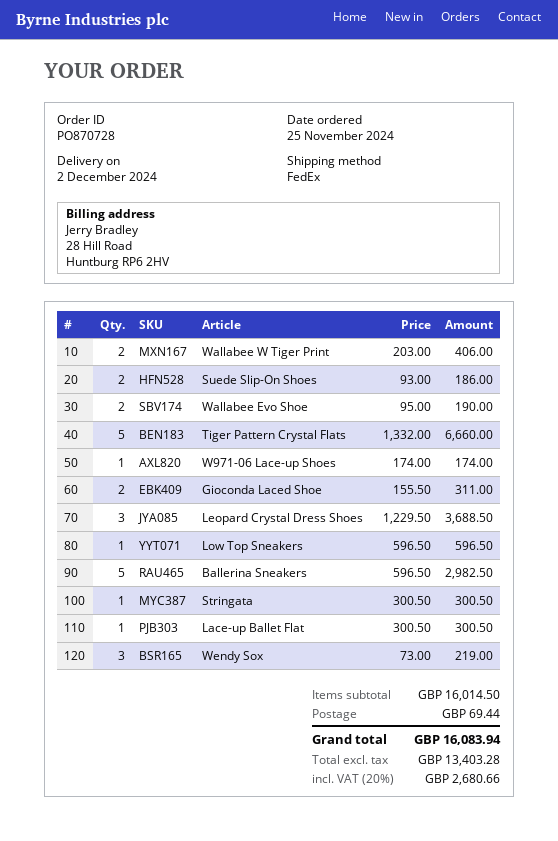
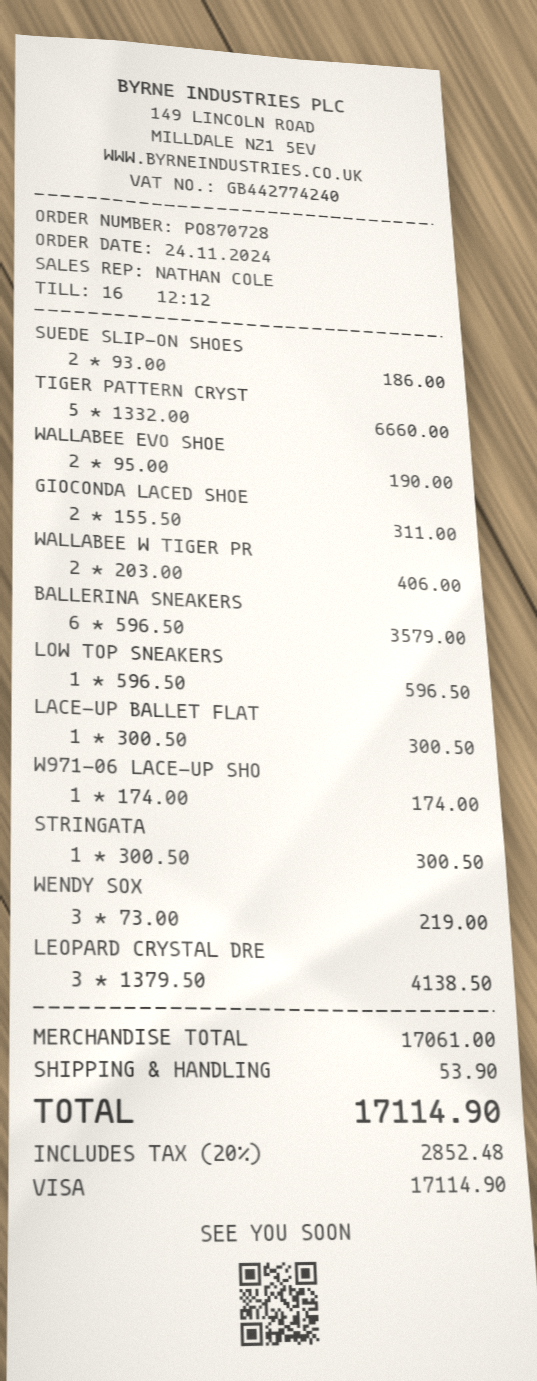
order date: 2024-11-25 -> 2024-11-24
Leopard Crystal Dress Shoes: 3 x 1229.50 = 3688.50 -> 3 x 1379.50 = 4138.50
Ballerina Sneakers: 5 x 596.50 = 2982.50 -> 6 x 596.50 = 3579.00
subtotal: 16014.50 -> 17061.00
shipping: 69.44 -> 53.90
tax: 20% = 2680.66 -> 20% = 2852.48
total: 16083.94 -> 17114.90

